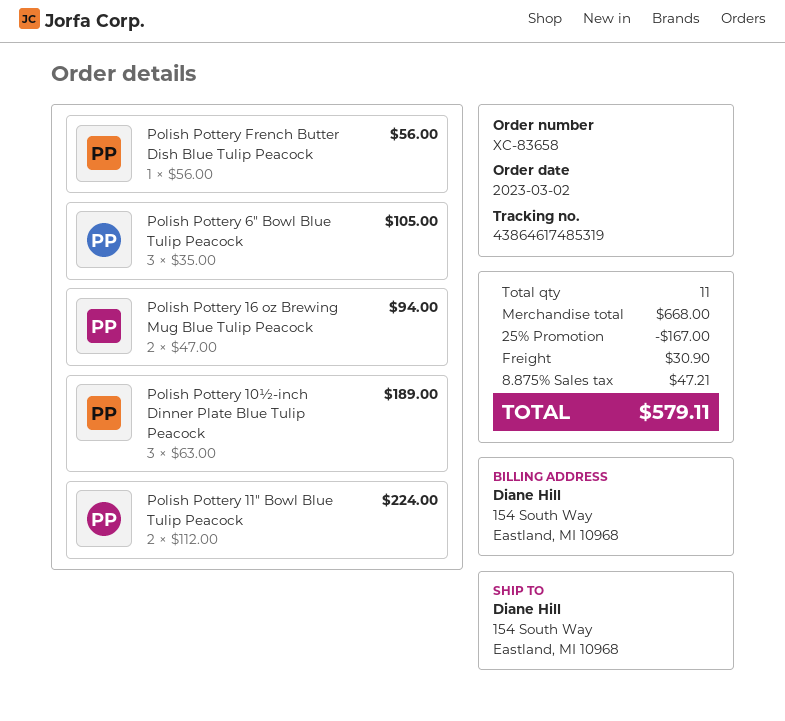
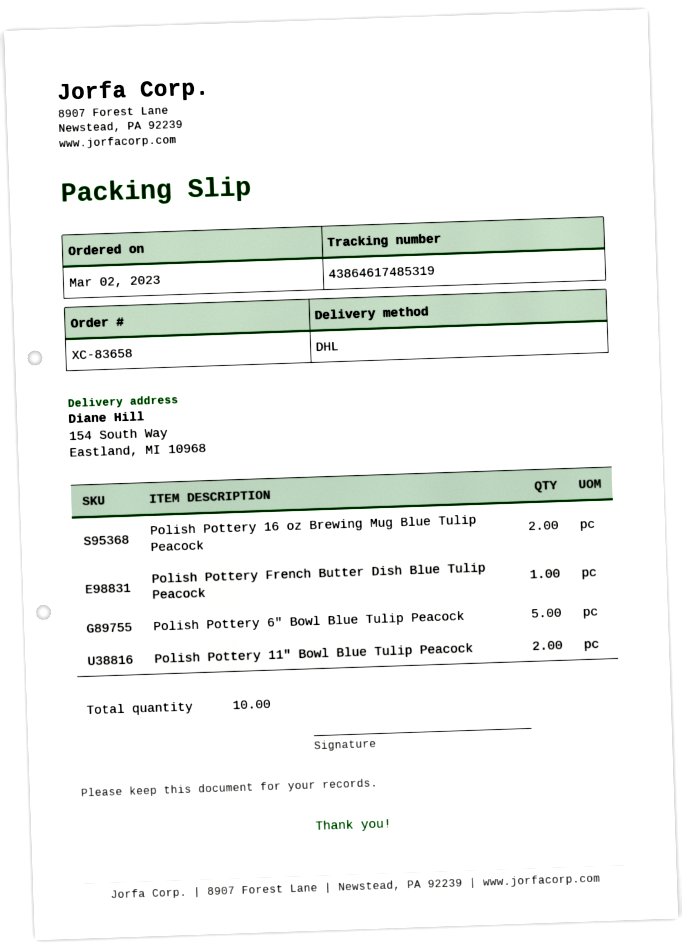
Polish Pottery 6" Bowl Blue Tulip Peacock: 3 -> 5
Polish Pottery 10½-inch Dinner Plate Blue Tulip Peacock: 3 -> none
total quantity: 11 -> 10

